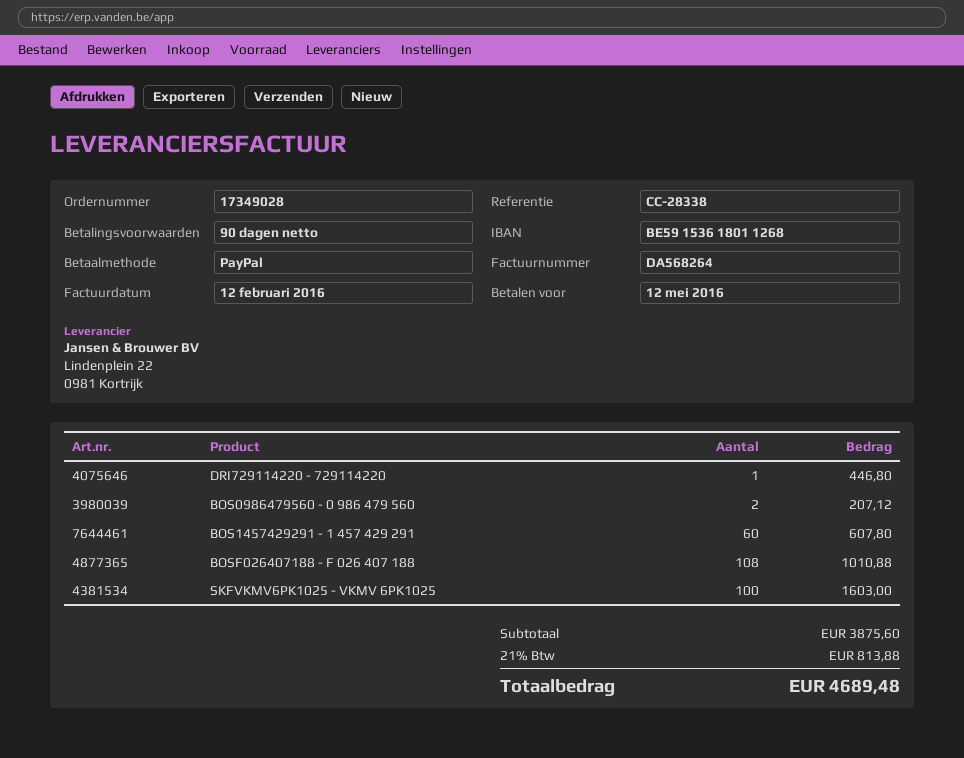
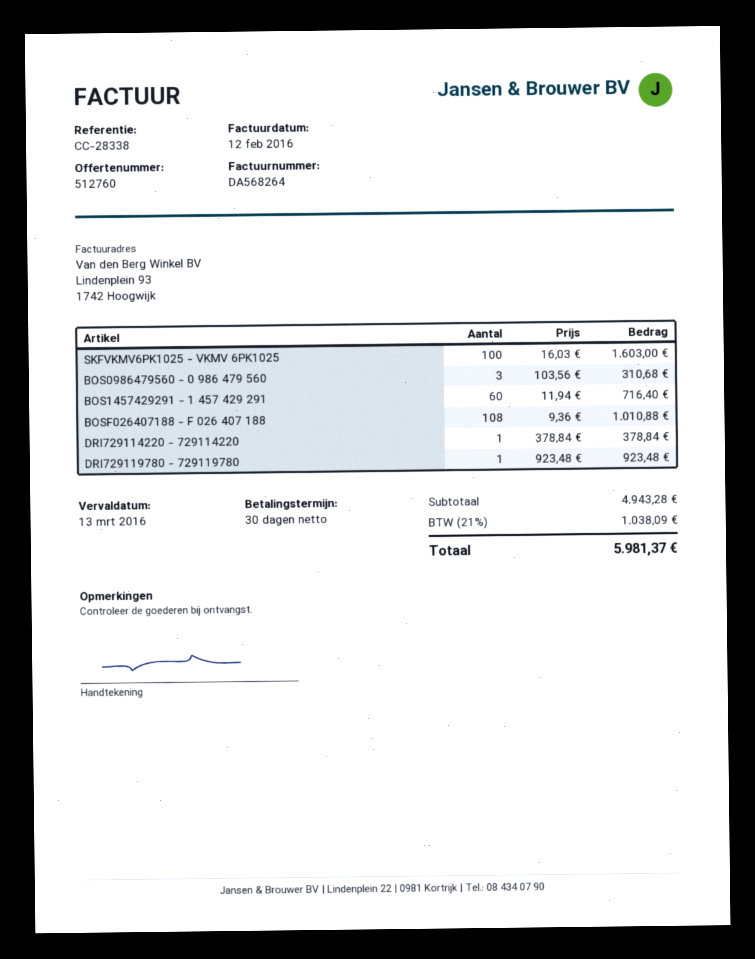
payment terms: 90 days -> 30 days
due date: 2016-05-12 -> 2016-03-13
DRI729114220 - 729114220: 1 for 446.80 -> 1 for 378.84
BOS0986479560 - 0 986 479 560: 2 for 207.12 -> 3 for 310.68
BOS1457429291 - 1 457 429 291: 60 for 607.80 -> 60 for 716.40
DRI729119780 - 729119780: none -> 1 for 923.48
subtotal: 3875.60 -> 4943.28
tax: 21% = 813.88 -> 21% = 1038.09
total: 4689.48 -> 5981.37

